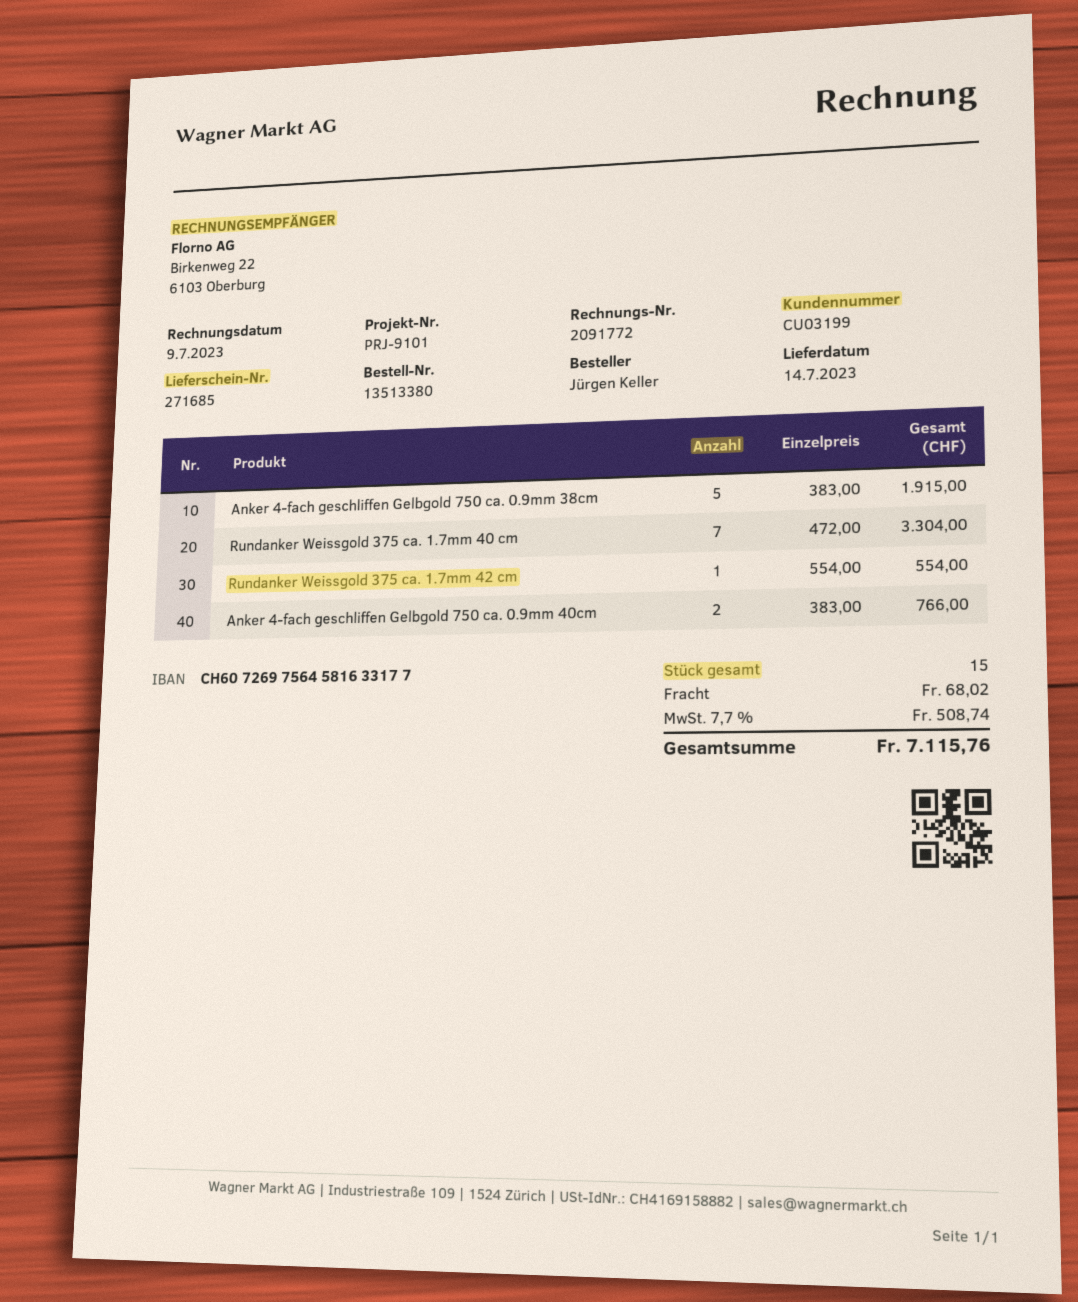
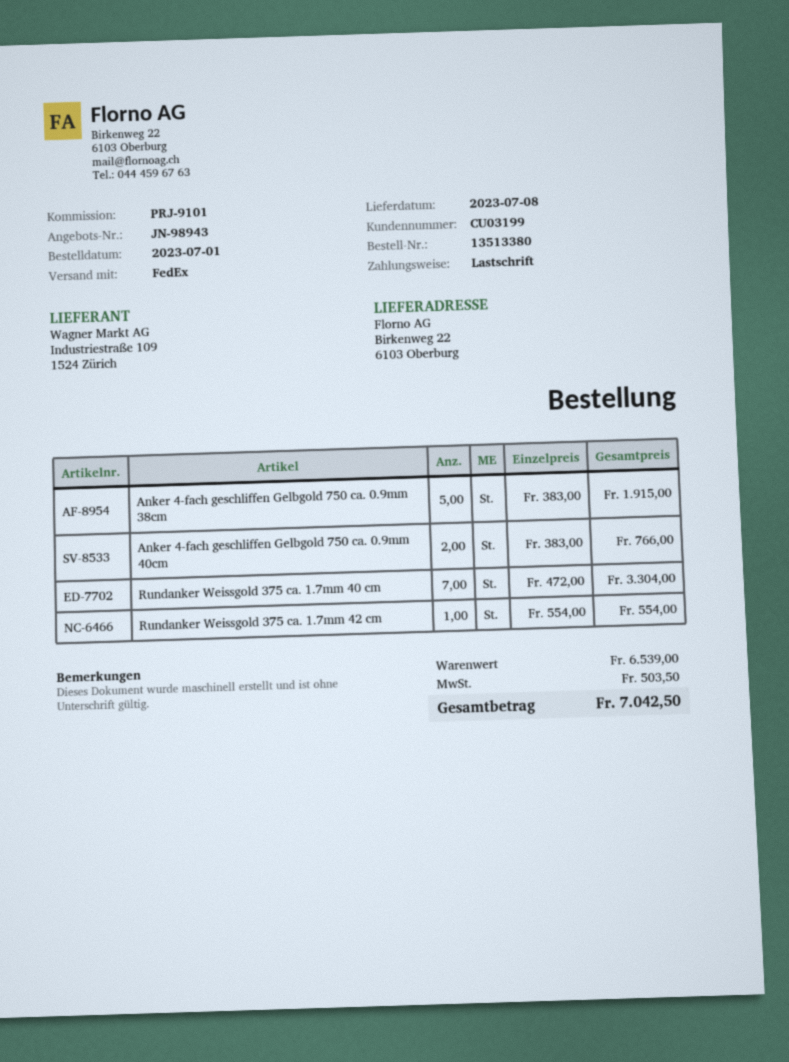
delivery date: 2023-07-14 -> 2023-07-08
shipping: 68.02 -> none
tax: 508.74 -> 503.50
total: 7115.76 -> 7042.50

